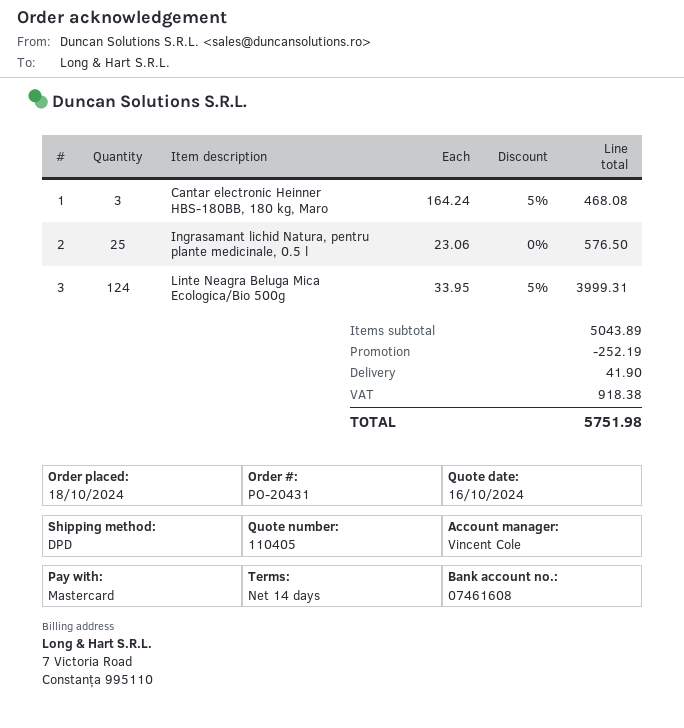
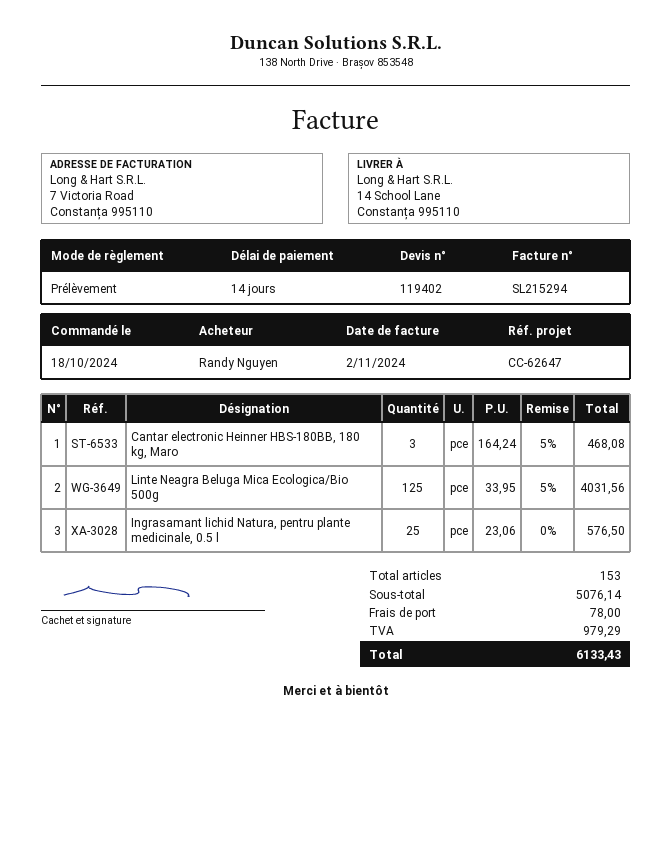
quote number: 110405 -> 119402
payment method: Mastercard -> direct debit
Linte Neagra Beluga Mica Ecologica/Bio 500g: 124 x 33.95 - 5% = 3999.31 -> 125 x 33.95 - 5% = 4031.56
subtotal: 5043.89 -> 5076.14
discount: 252.19 -> none
shipping: 41.90 -> 78.00
tax: 918.38 -> 979.29
total: 5751.98 -> 6133.43

